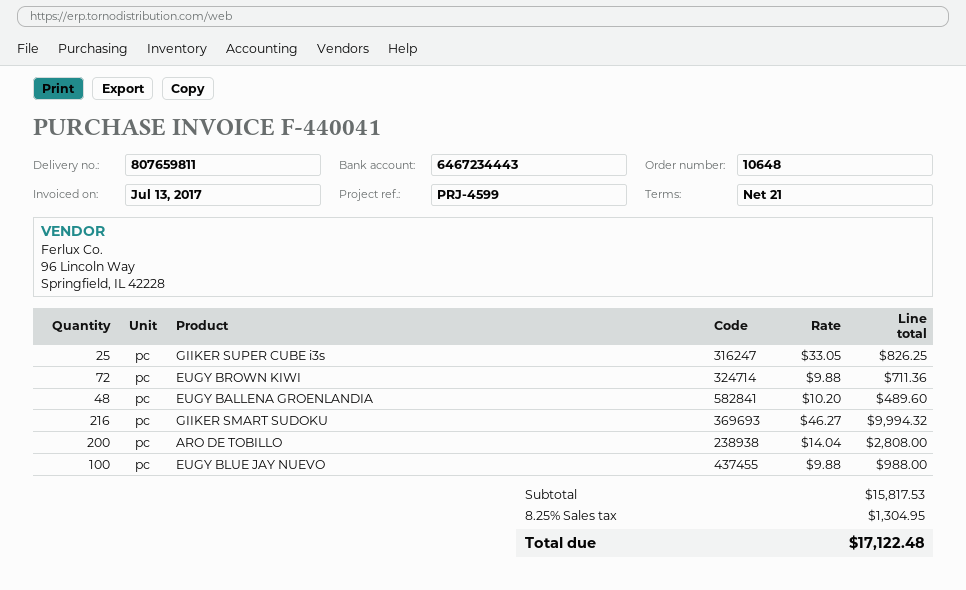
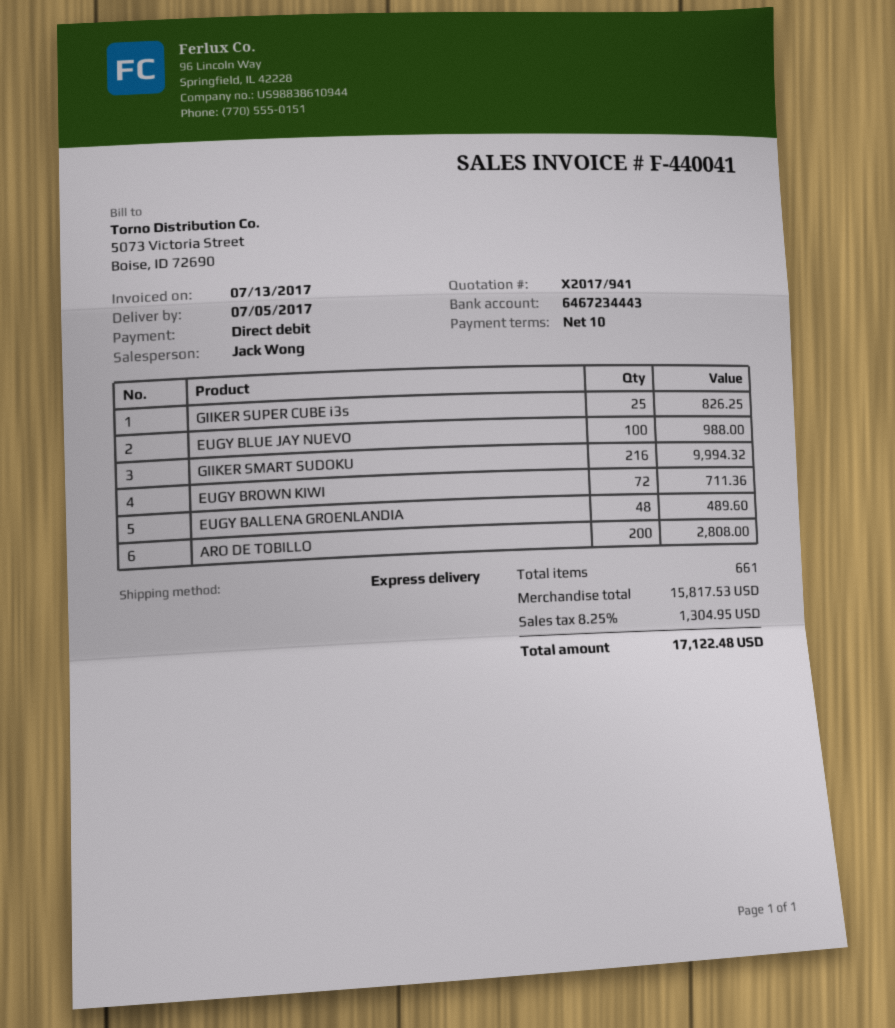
payment terms: 21 days -> 10 days

